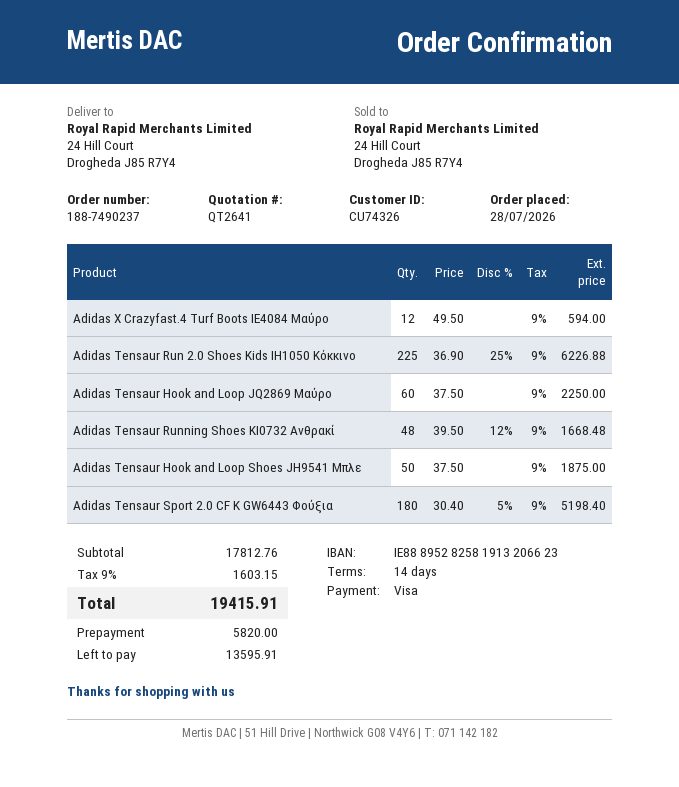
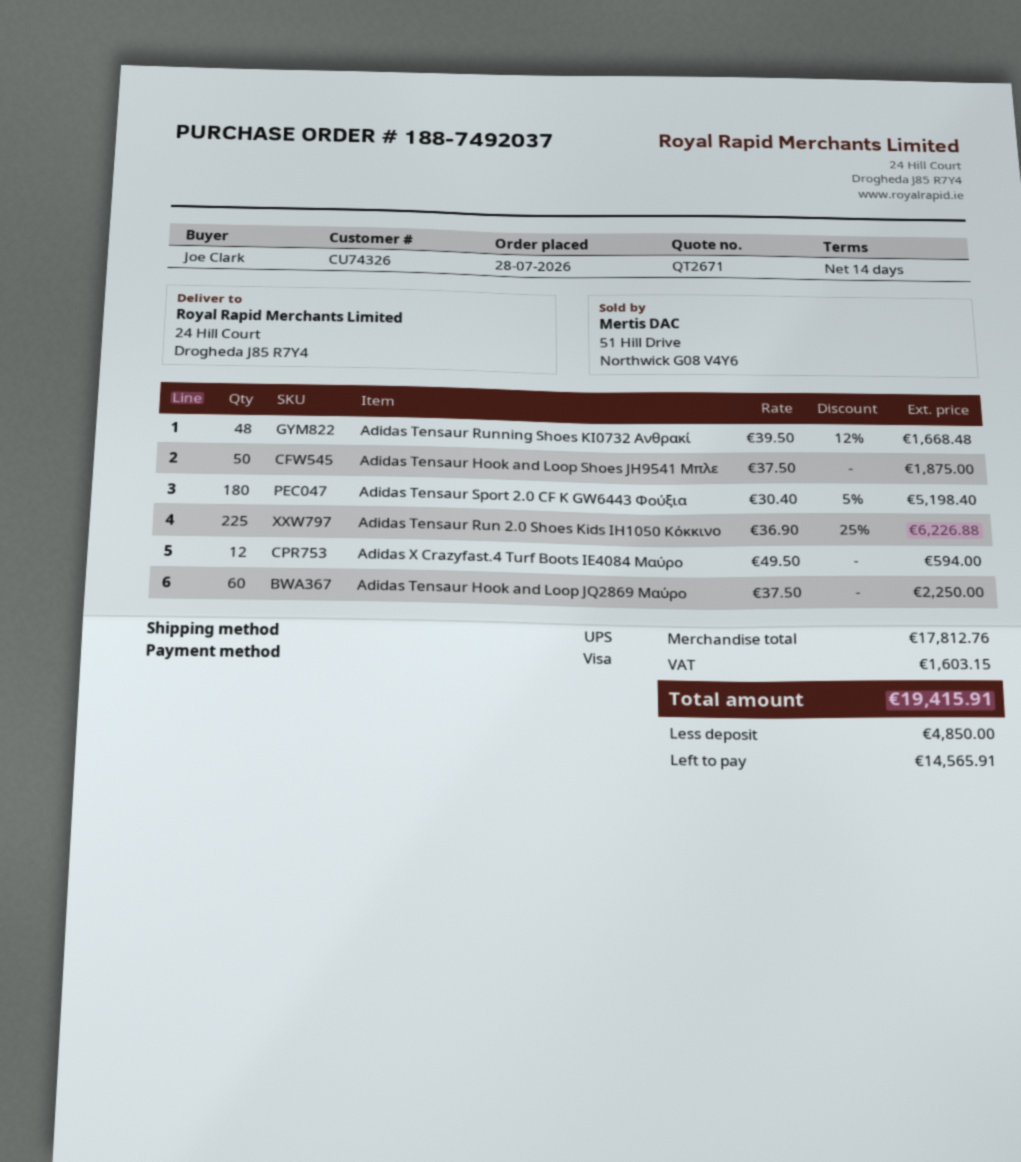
quote number: QT2641 -> QT2671
order number: 188-7490237 -> 188-7492037
deposit: 5820.00 -> 4850.00
balance: 13595.91 -> 14565.91

